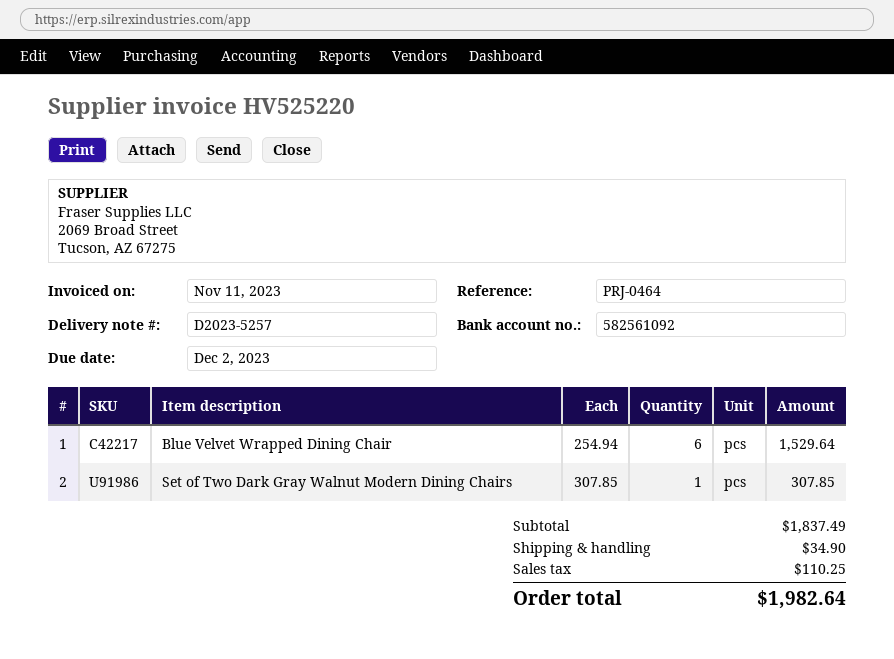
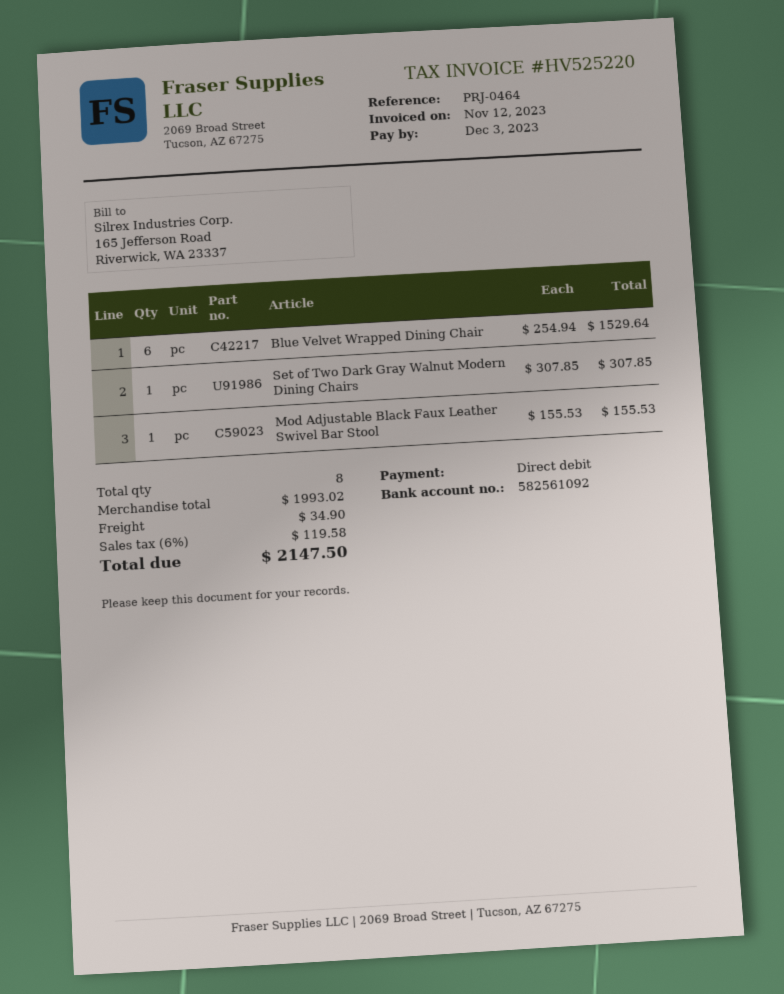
invoice date: 2023-11-11 -> 2023-11-12
due date: 2023-12-02 -> 2023-12-03
Mod Adjustable Black Faux Leather Swivel Bar Stool: none -> 1 x 155.53 = 155.53
subtotal: 1837.49 -> 1993.02
tax: 110.25 -> 119.58
total: 1982.64 -> 2147.50

